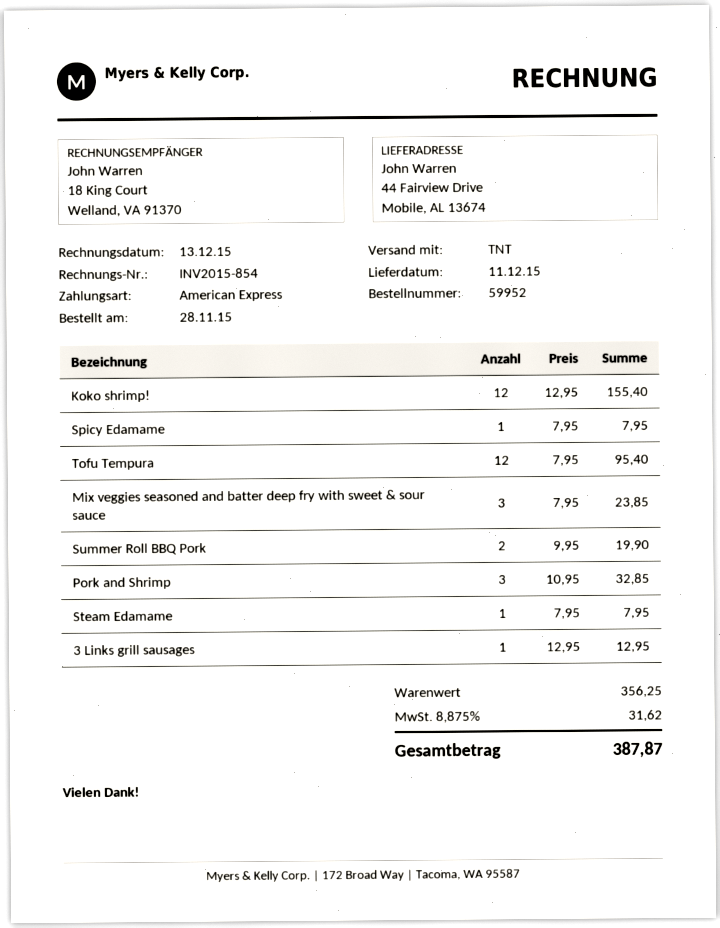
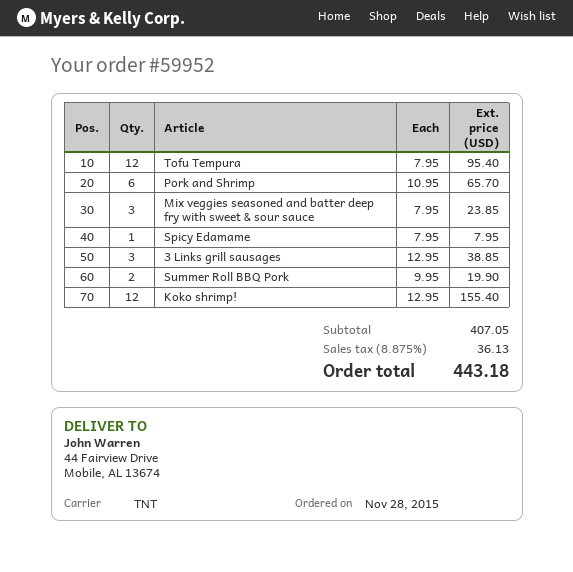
Pork and Shrimp: 3 x 10.95 = 32.85 -> 6 x 10.95 = 65.70
Steam Edamame: 1 x 7.95 = 7.95 -> none
3 Links grill sausages: 1 x 12.95 = 12.95 -> 3 x 12.95 = 38.85
subtotal: 356.25 -> 407.05
tax: 8.875% = 31.62 -> 8.875% = 36.13
total: 387.87 -> 443.18

